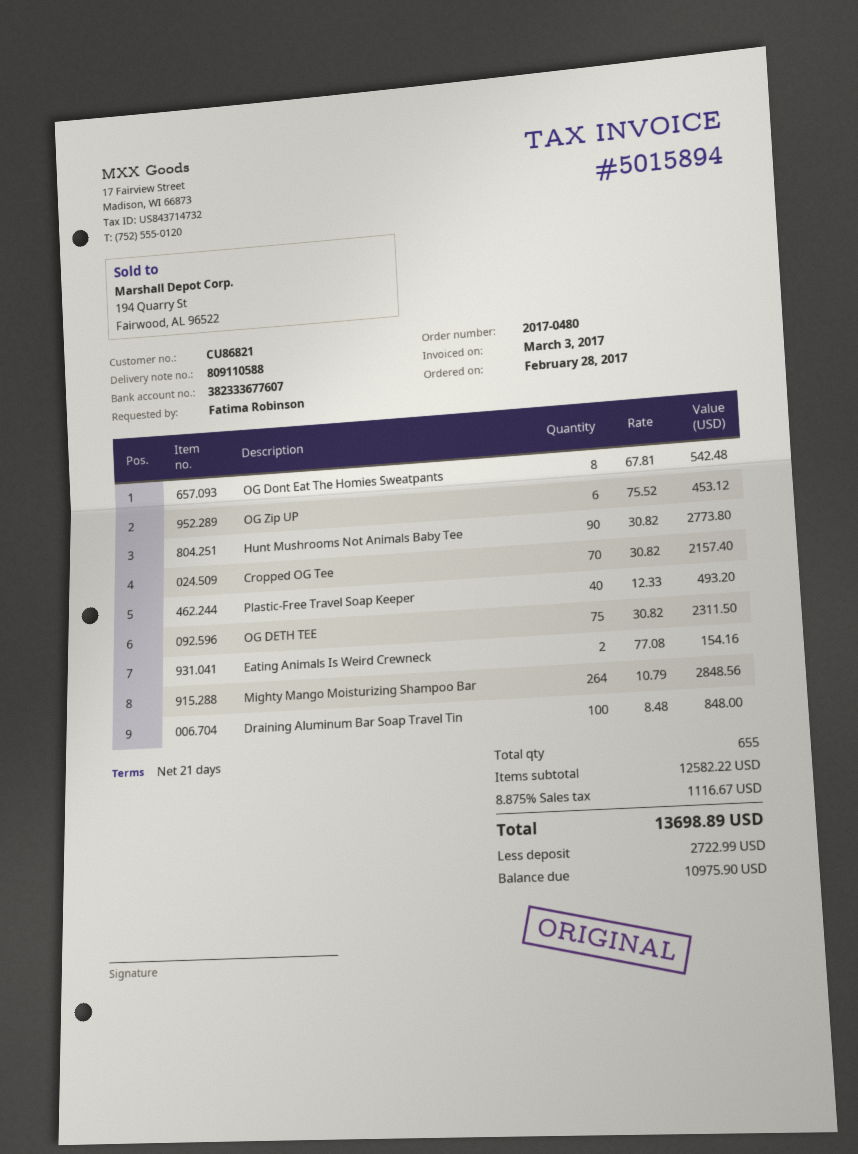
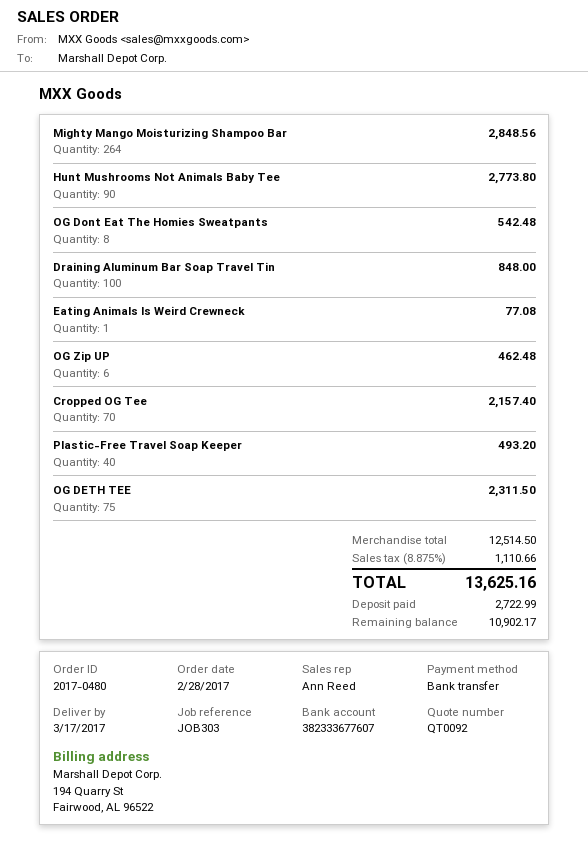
OG Zip UP: 6 for 453.12 -> 6 for 462.48
Eating Animals Is Weird Crewneck: 2 for 154.16 -> 1 for 77.08
subtotal: 12582.22 -> 12514.50
tax: 8.875% = 1116.67 -> 8.875% = 1110.66
total: 13698.89 -> 13625.16
balance: 10975.90 -> 10902.17

